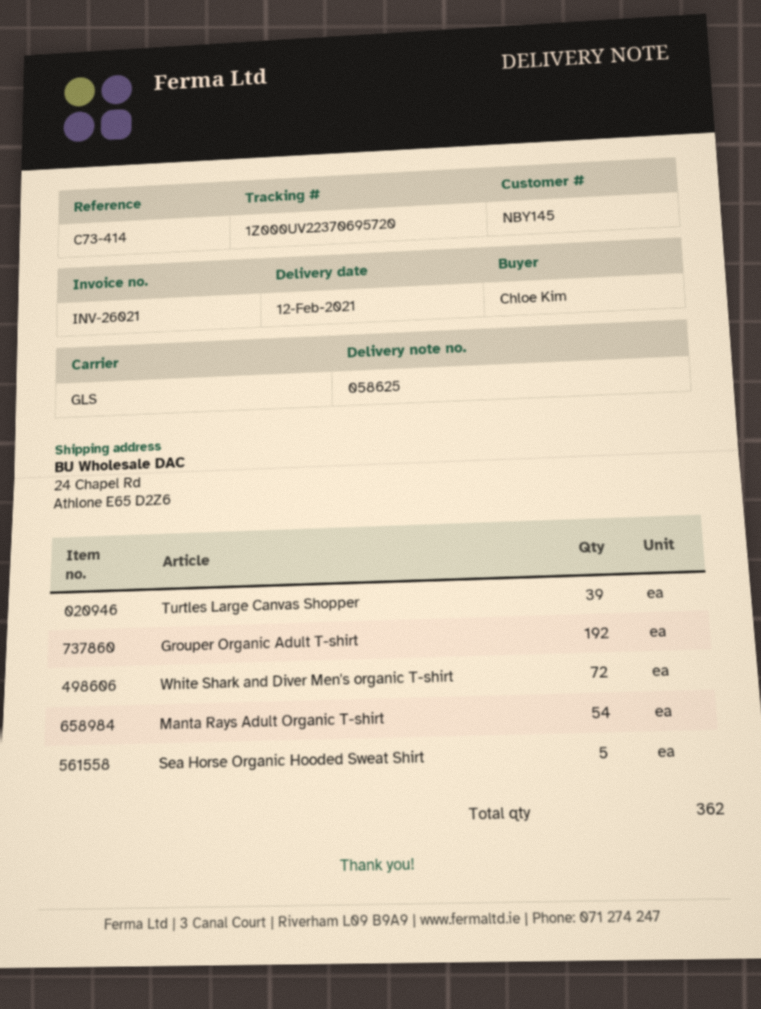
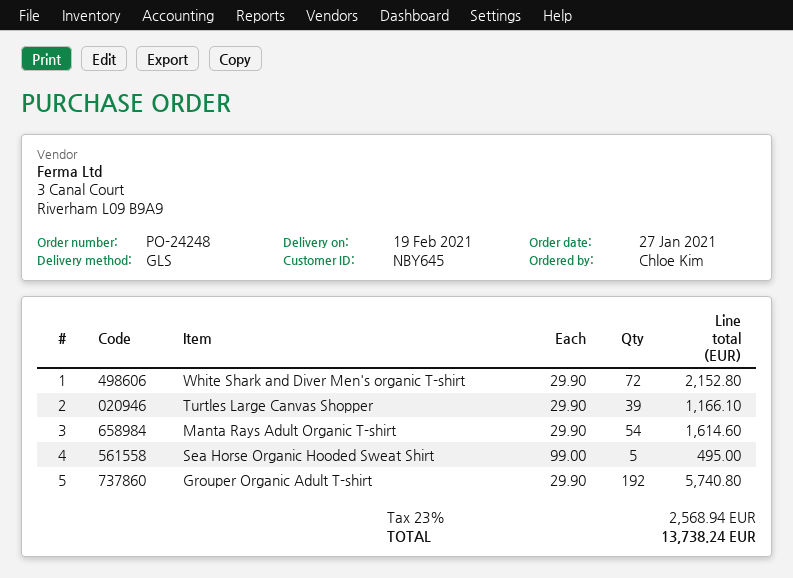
delivery date: 2021-02-12 -> 2021-02-19
customer number: NBY145 -> NBY645

